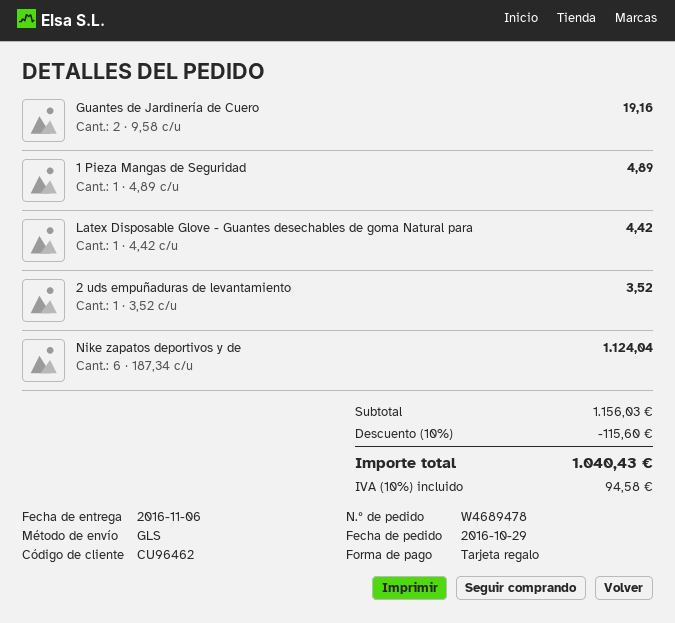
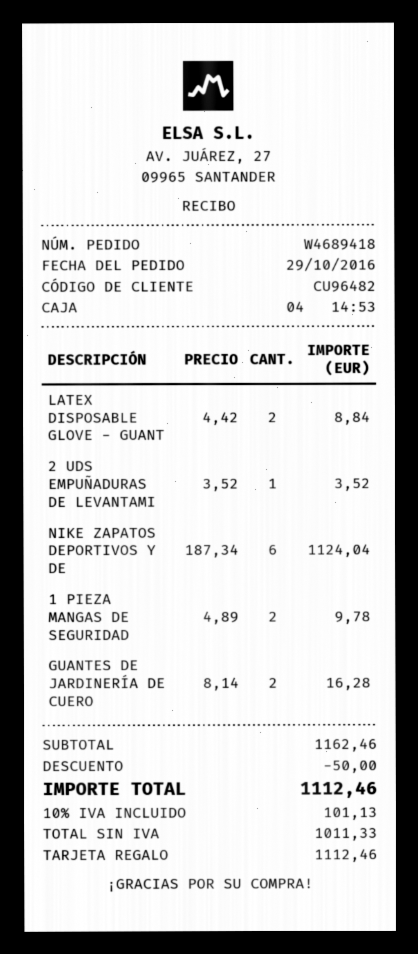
order number: W4689478 -> W4689418
customer number: CU96462 -> CU96482
Guantes de Jardinería de Cuero: 2 x 9.58 = 19.16 -> 2 x 8.14 = 16.28
1 Pieza Mangas de Seguridad: 1 x 4.89 = 4.89 -> 2 x 4.89 = 9.78
Latex Disposable Glove - Guantes desechables de goma Natural para: 1 x 4.42 = 4.42 -> 2 x 4.42 = 8.84
subtotal: 1156.03 -> 1162.46
discount: 115.60 -> 50.00
tax: 10% = 94.58 -> 10% = 101.13
total: 1040.43 -> 1112.46

